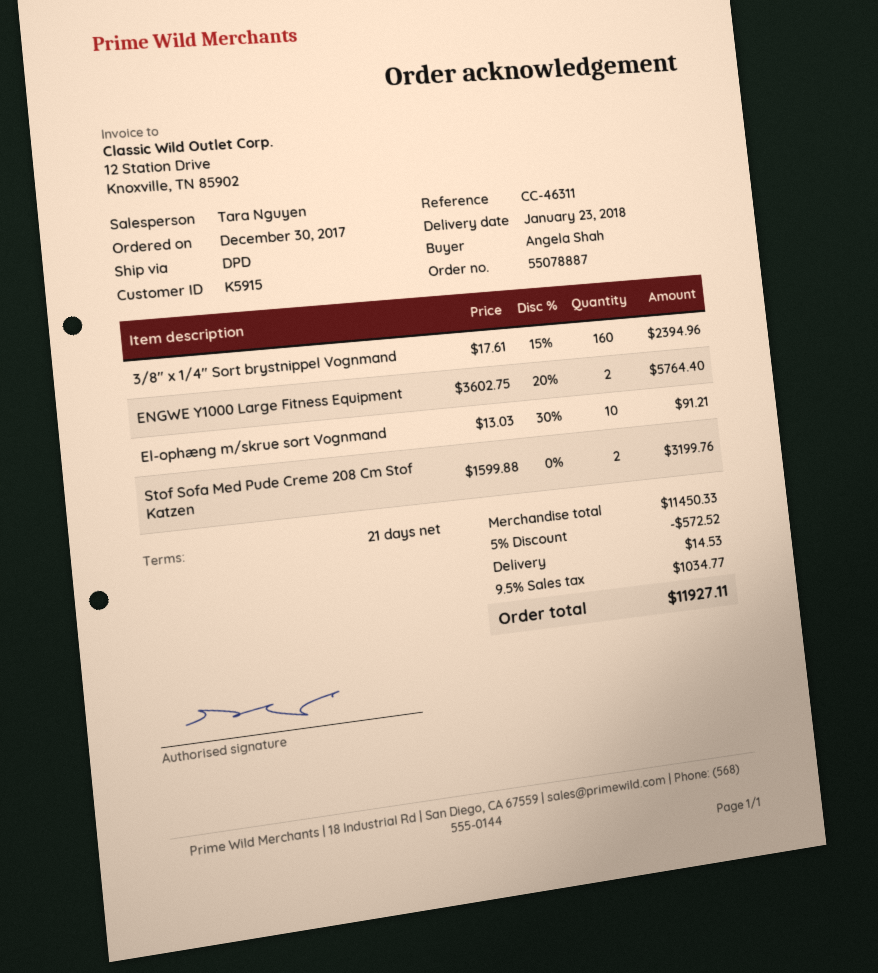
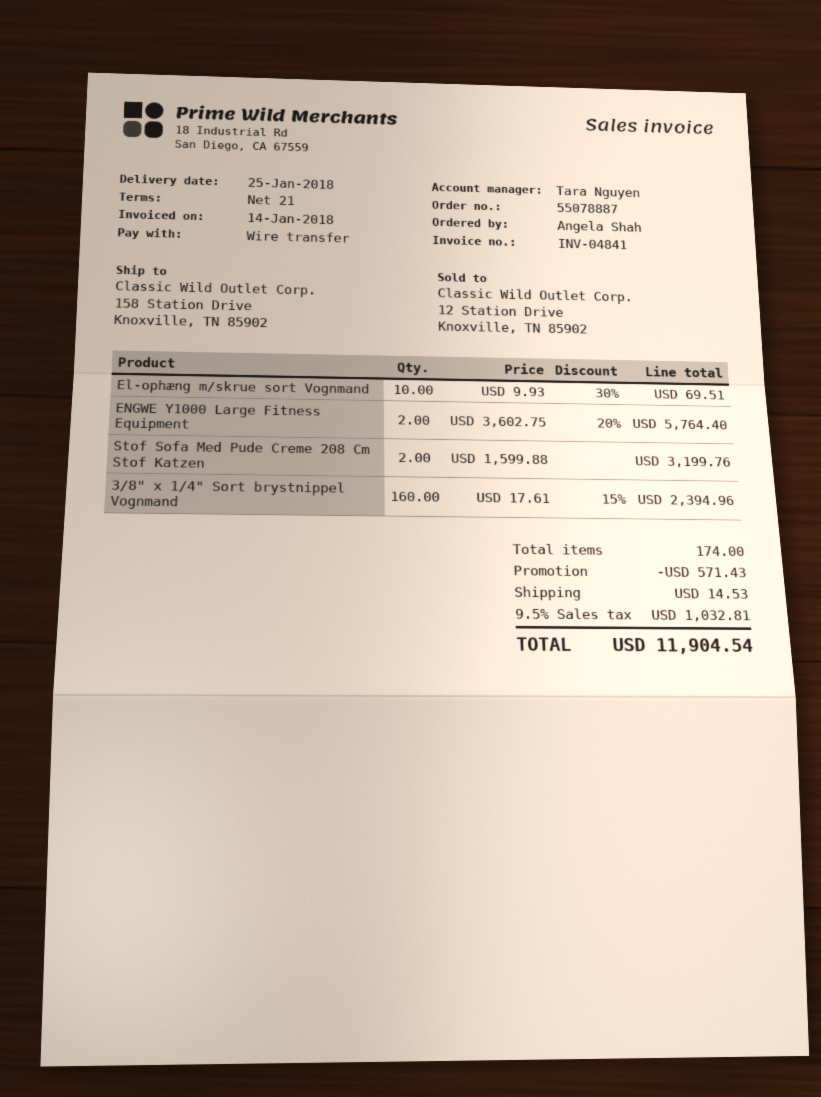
delivery date: 2018-01-23 -> 2018-01-25
El-ophæng m/skrue sort Vognmand: 10 x 13.03 - 30% = 91.21 -> 10 x 9.93 - 30% = 69.51
discount: 572.52 -> 571.43
tax: 9.5% = 1034.77 -> 9.5% = 1032.81
total: 11927.11 -> 11904.54

